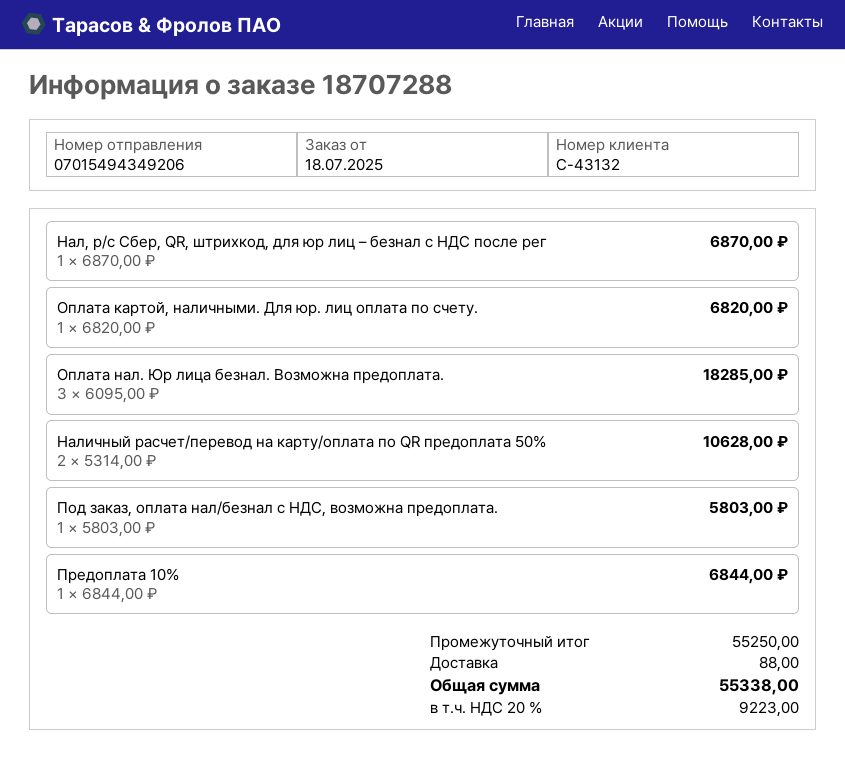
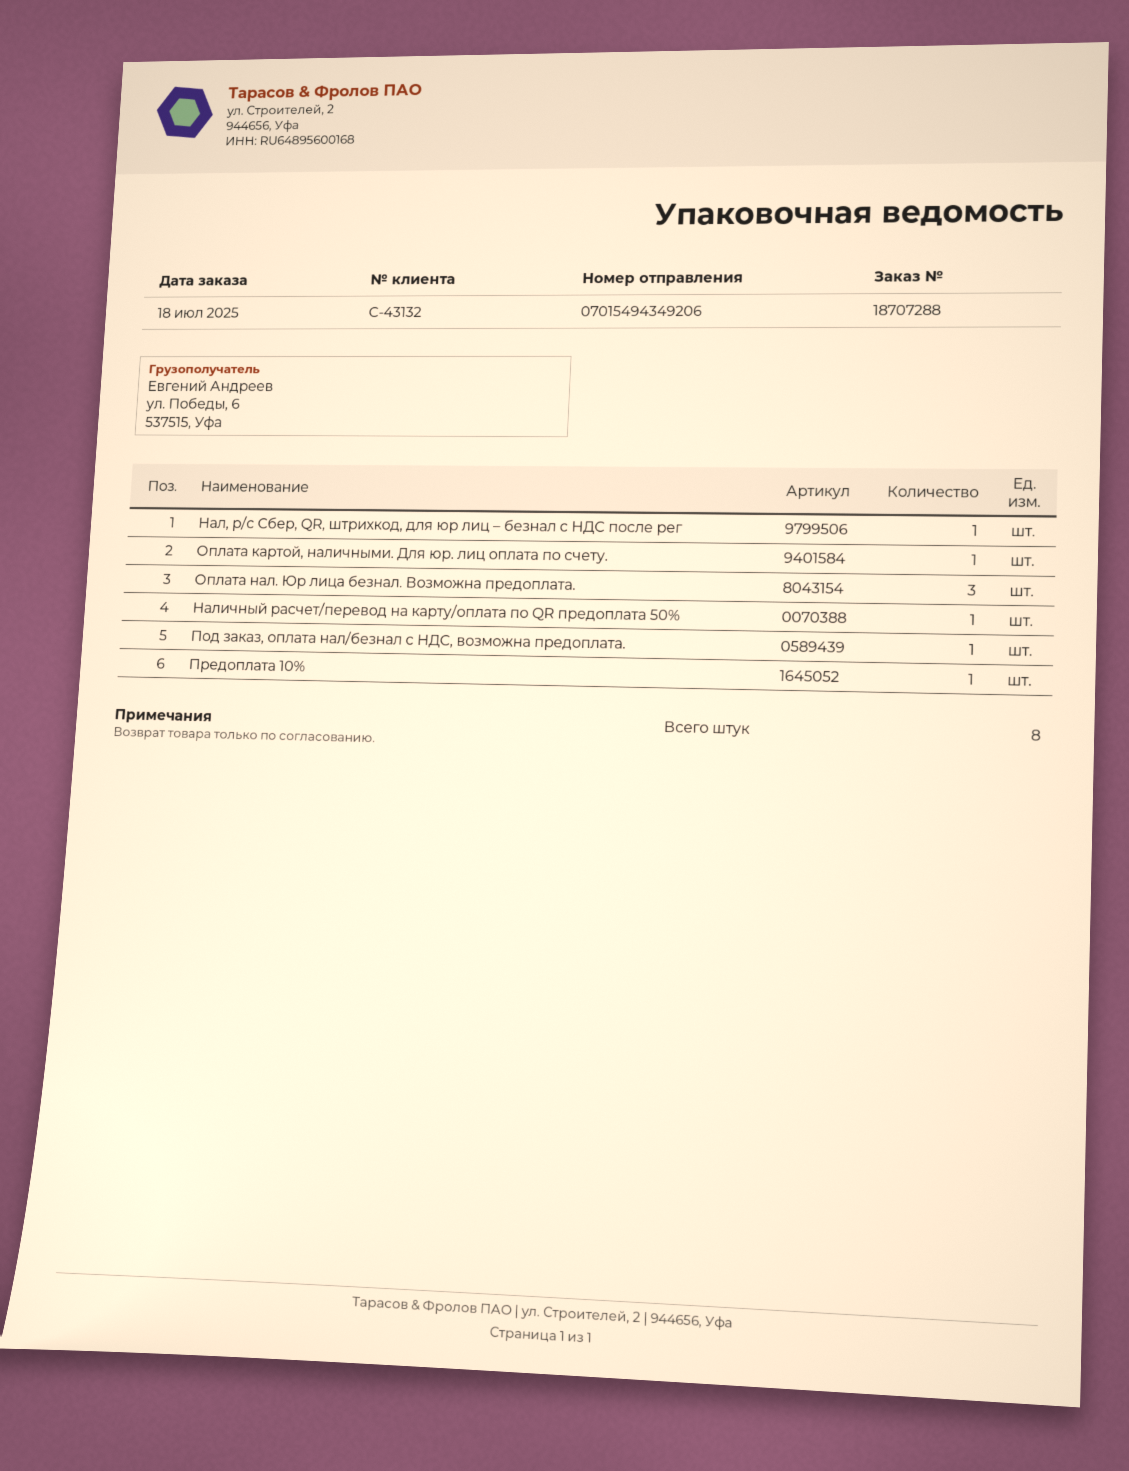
Наличный расчет/перевод на карту/оплата по QR предоплата 50%: 2 -> 1

